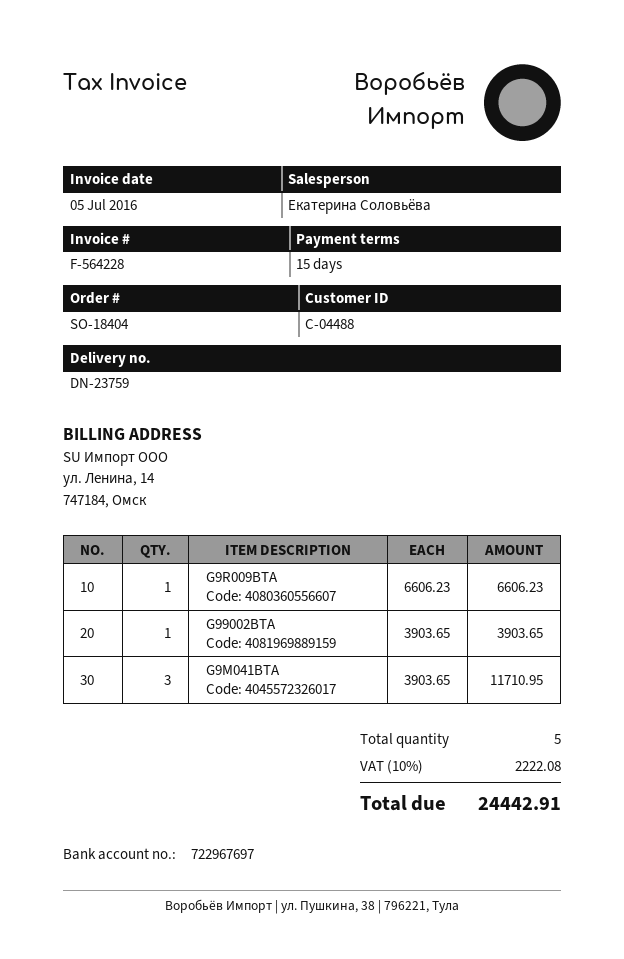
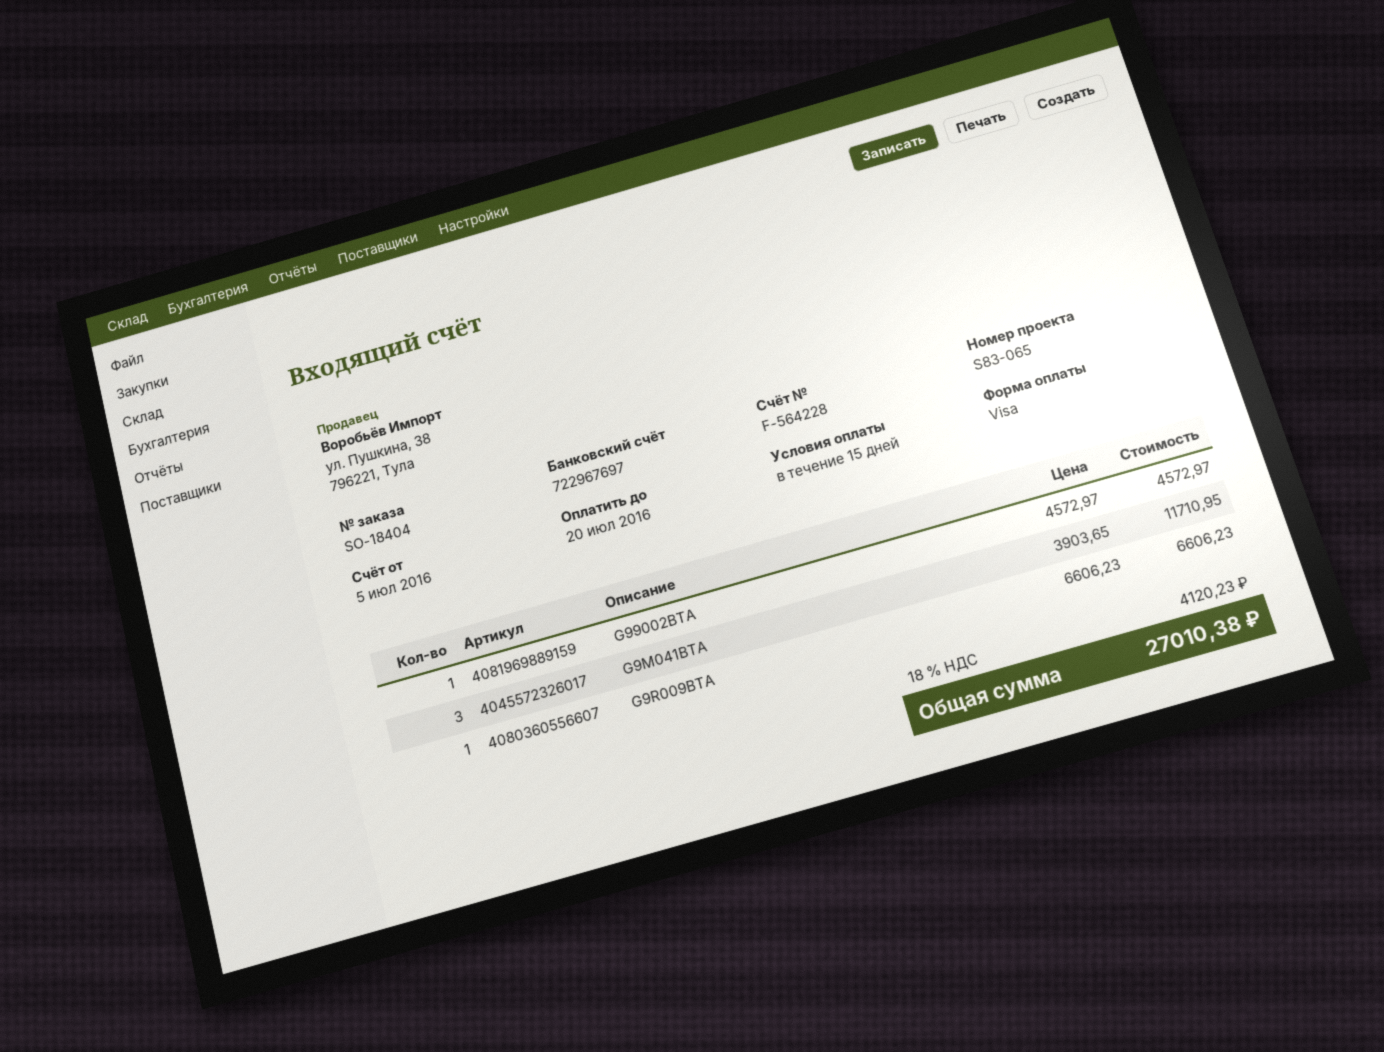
G99002BTA: 1 x 3903.65 = 3903.65 -> 1 x 4572.97 = 4572.97
tax: 10% = 2222.08 -> 18% = 4120.23
total: 24442.91 -> 27010.38

